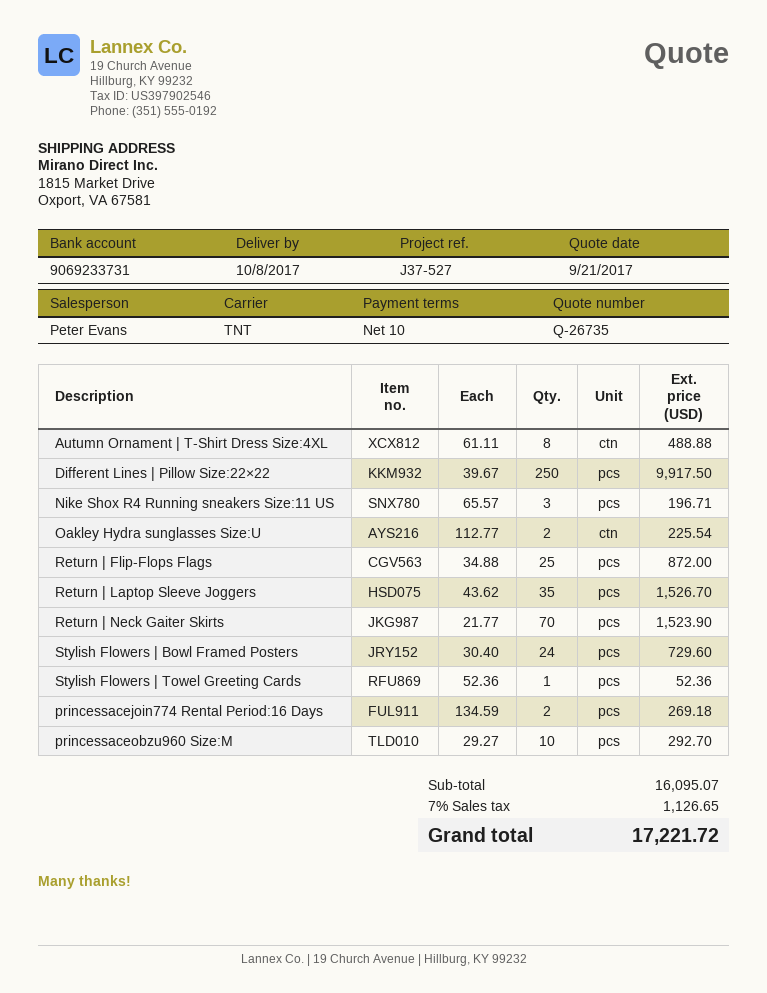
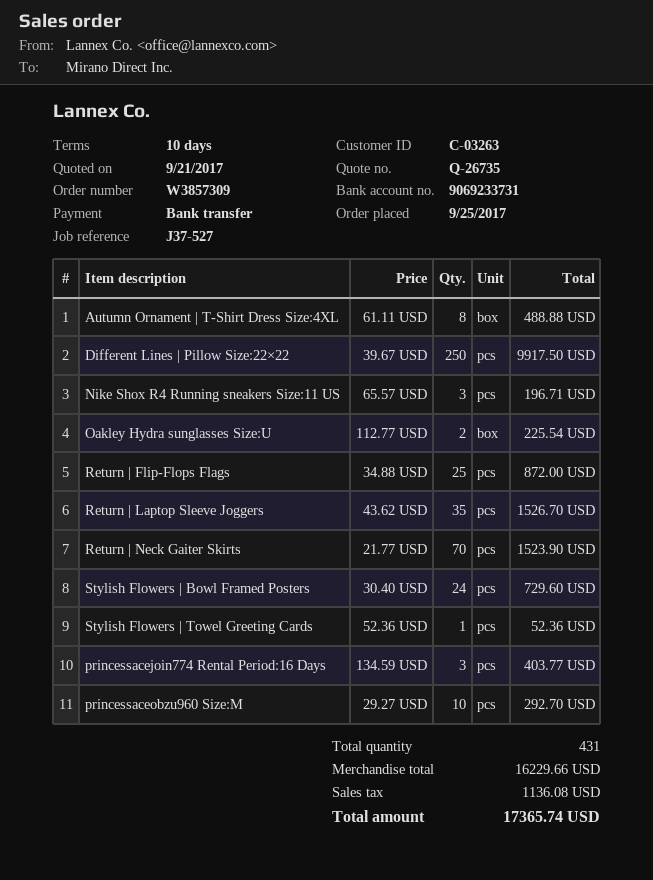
princessacejoin774 Rental Period:16 Days: 2 x 134.59 = 269.18 -> 3 x 134.59 = 403.77
subtotal: 16095.07 -> 16229.66
tax: 1126.65 -> 1136.08
total: 17221.72 -> 17365.74

